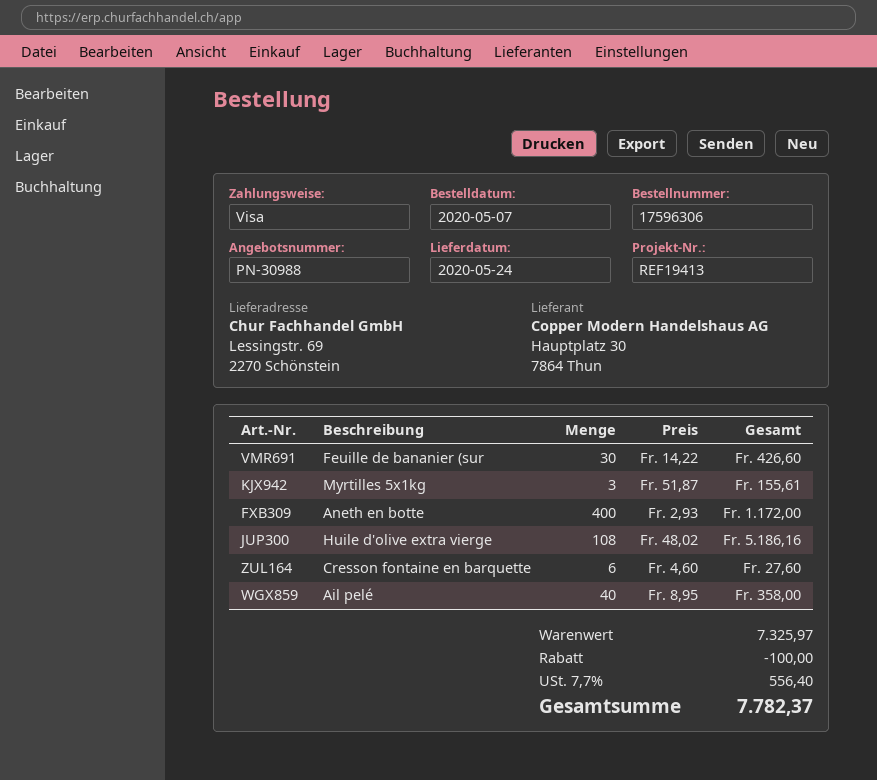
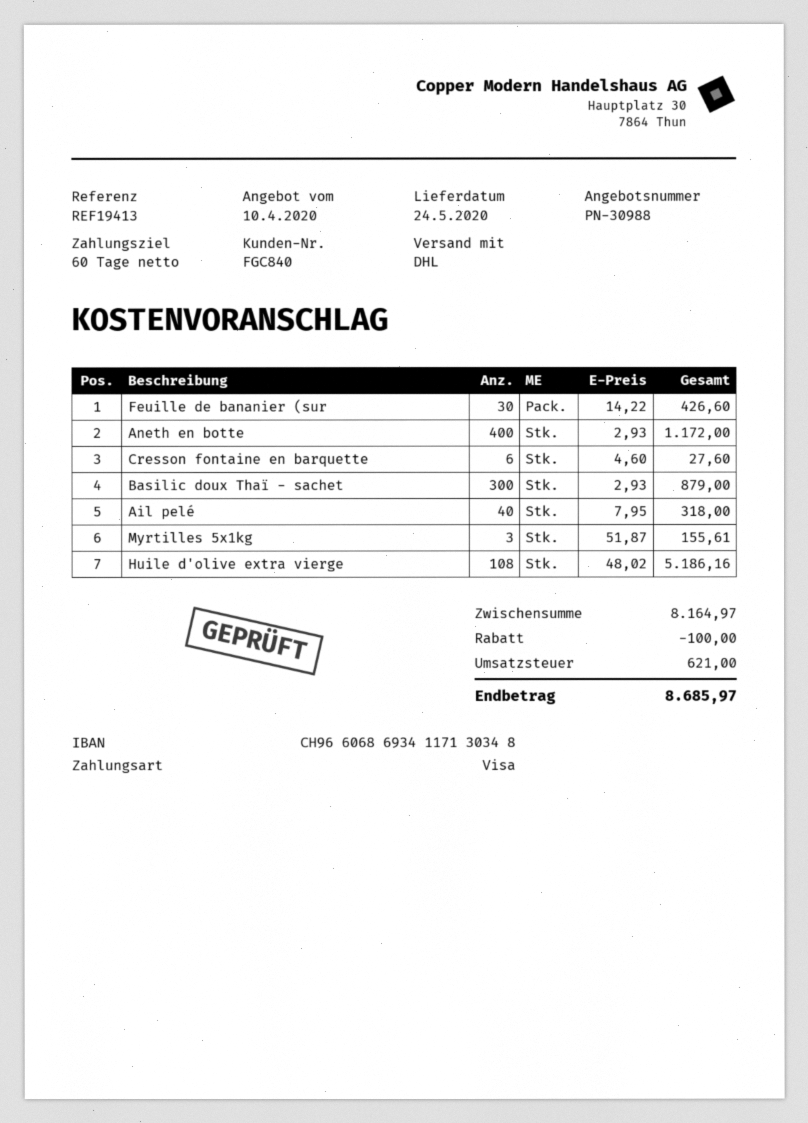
Ail pelé: 40 x 8.95 = 358.00 -> 40 x 7.95 = 318.00
Basilic doux Thaï - sachet: none -> 300 x 2.93 = 879.00
subtotal: 7325.97 -> 8164.97
tax: 556.40 -> 621.00
total: 7782.37 -> 8685.97

